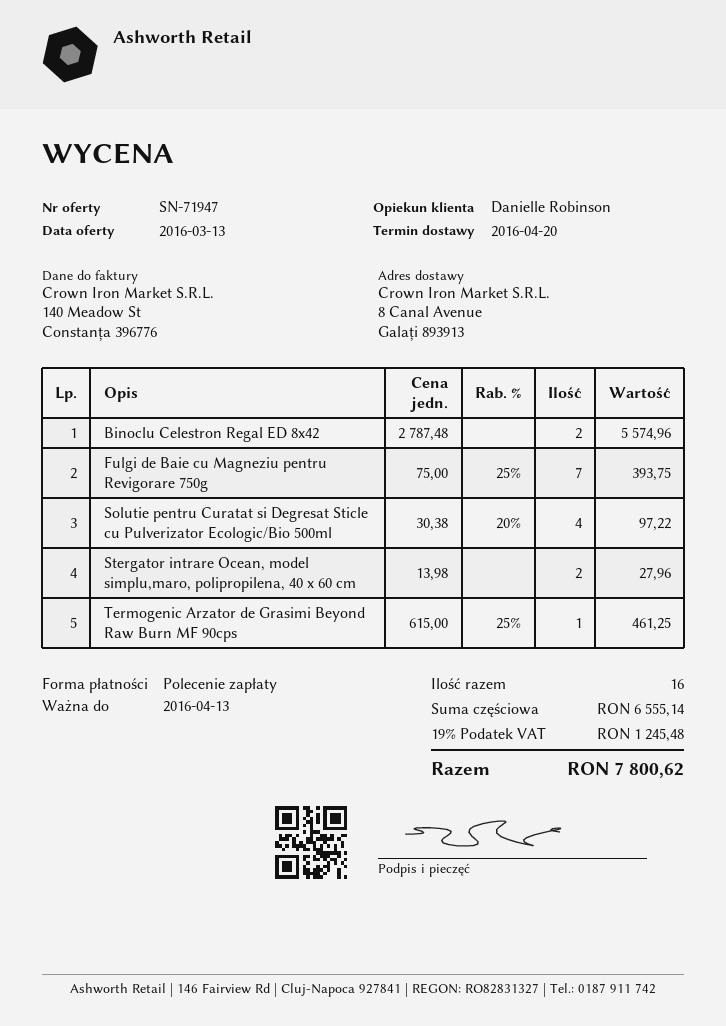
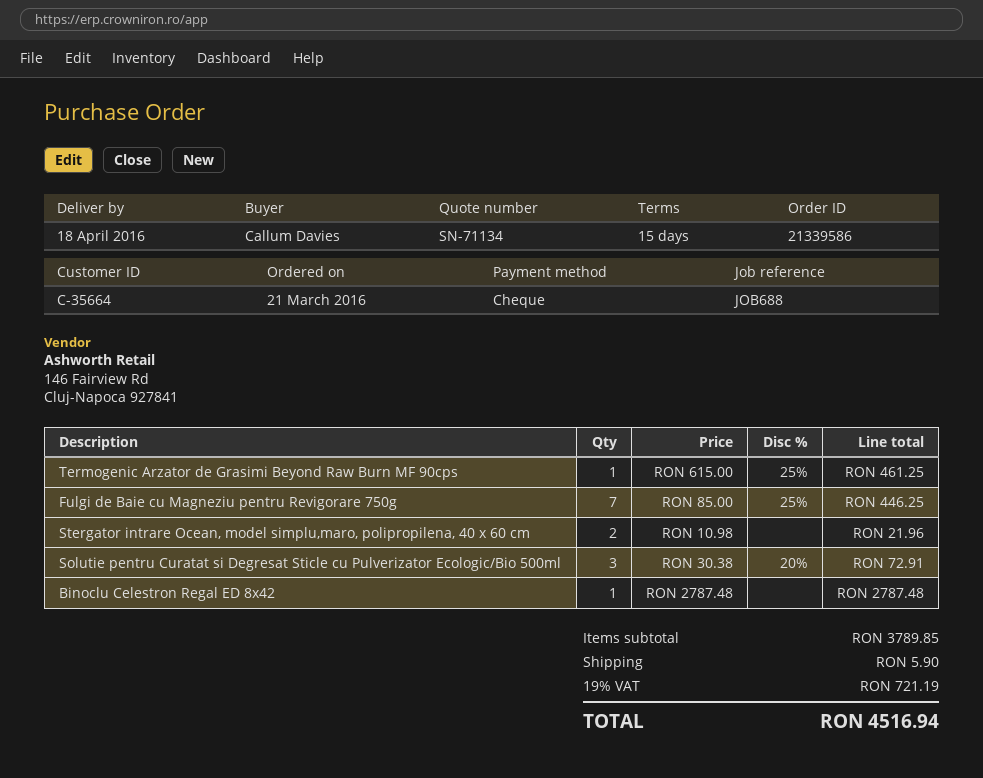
quote number: SN-71947 -> SN-71134
delivery date: 2016-04-20 -> 2016-04-18
payment method: direct debit -> cheque
Binoclu Celestron Regal ED 8x42: 2 x 2787.48 = 5574.96 -> 1 x 2787.48 = 2787.48
Fulgi de Baie cu Magneziu pentru Revigorare 750g: 7 x 75.00 - 25% = 393.75 -> 7 x 85.00 - 25% = 446.25
Solutie pentru Curatat si Degresat Sticle cu Pulverizator Ecologic/Bio 500ml: 4 x 30.38 - 20% = 97.22 -> 3 x 30.38 - 20% = 72.91
Stergator intrare Ocean, model simplu,maro, polipropilena, 40 x 60 cm: 2 x 13.98 = 27.96 -> 2 x 10.98 = 21.96
subtotal: 6555.14 -> 3789.85
shipping: none -> 5.90
tax: 19% = 1245.48 -> 19% = 721.19
total: 7800.62 -> 4516.94

